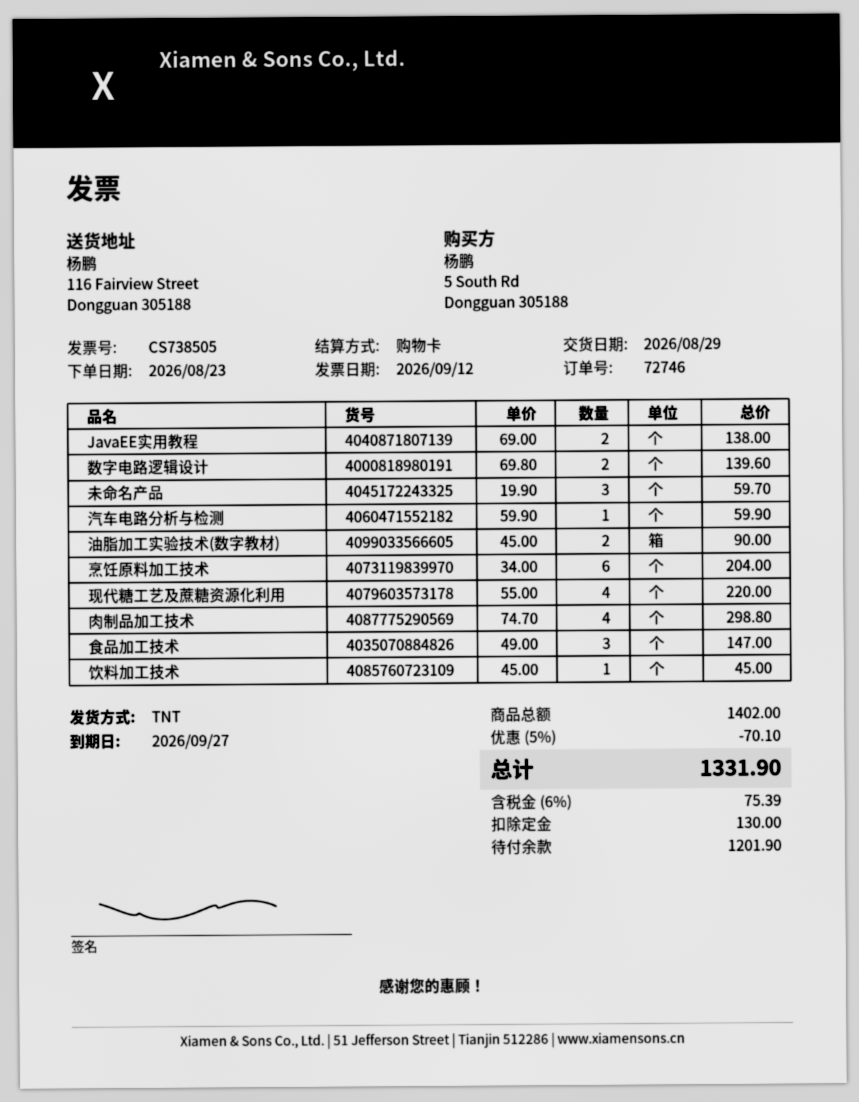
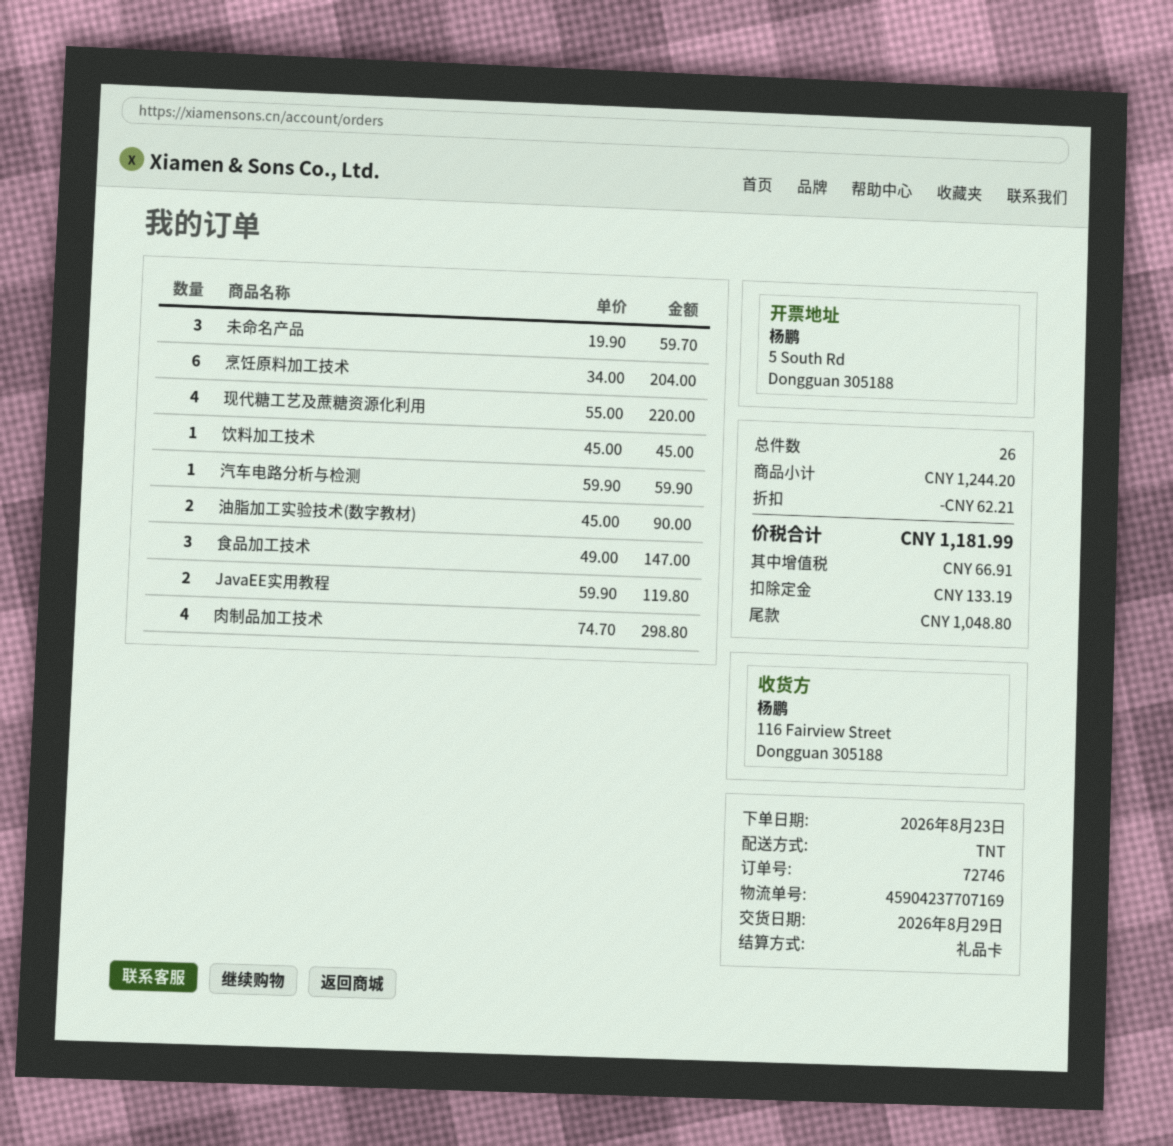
JavaEE实用教程: 2 x 69.00 = 138.00 -> 2 x 59.90 = 119.80
数字电路逻辑设计: 2 x 69.80 = 139.60 -> none
subtotal: 1402.00 -> 1244.20
discount: 70.10 -> 62.21
tax: 75.39 -> 66.91
total: 1331.90 -> 1181.99
deposit: 130.00 -> 133.19
balance: 1201.90 -> 1048.80

